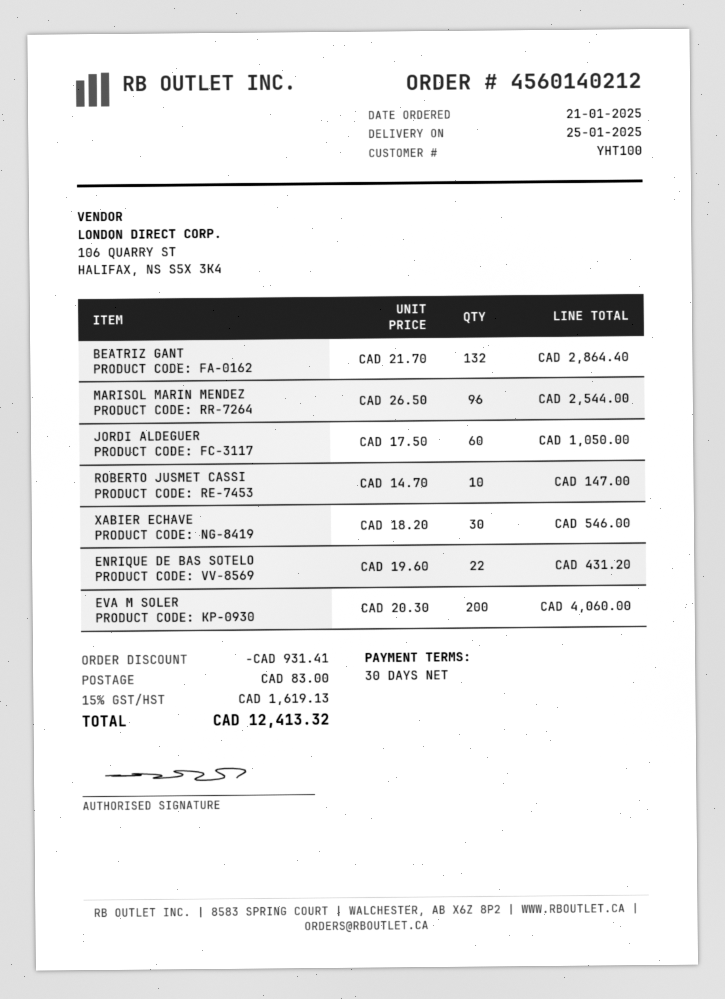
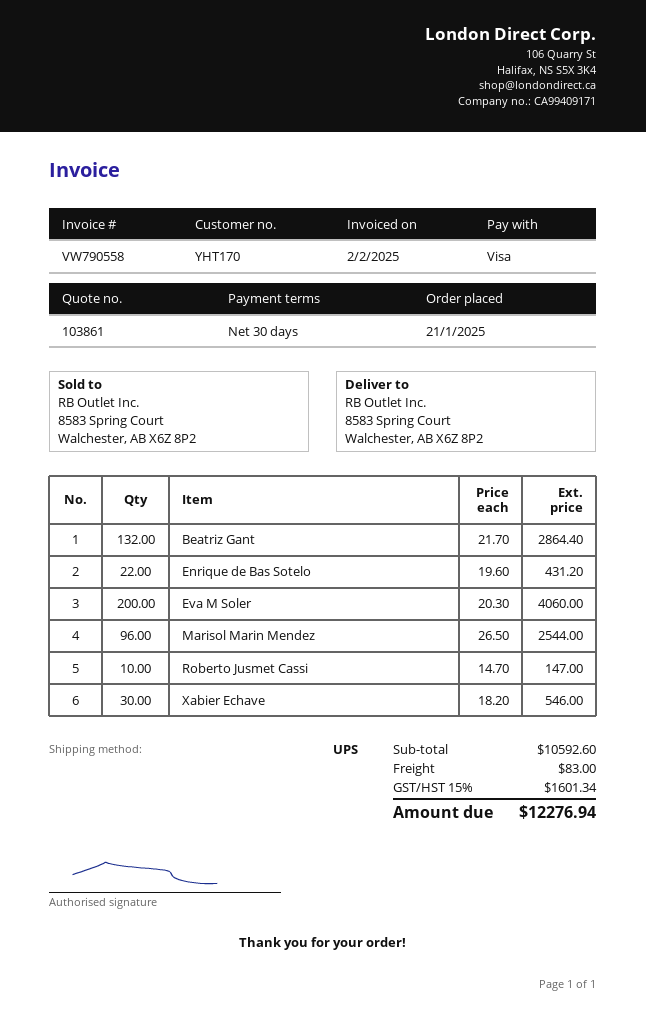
customer number: YHT100 -> YHT170
JORDI ALDEGUER: 60 x 17.50 = 1050.00 -> none
discount: 931.41 -> none
tax: 15% = 1619.13 -> 15% = 1601.34
total: 12413.32 -> 12276.94

